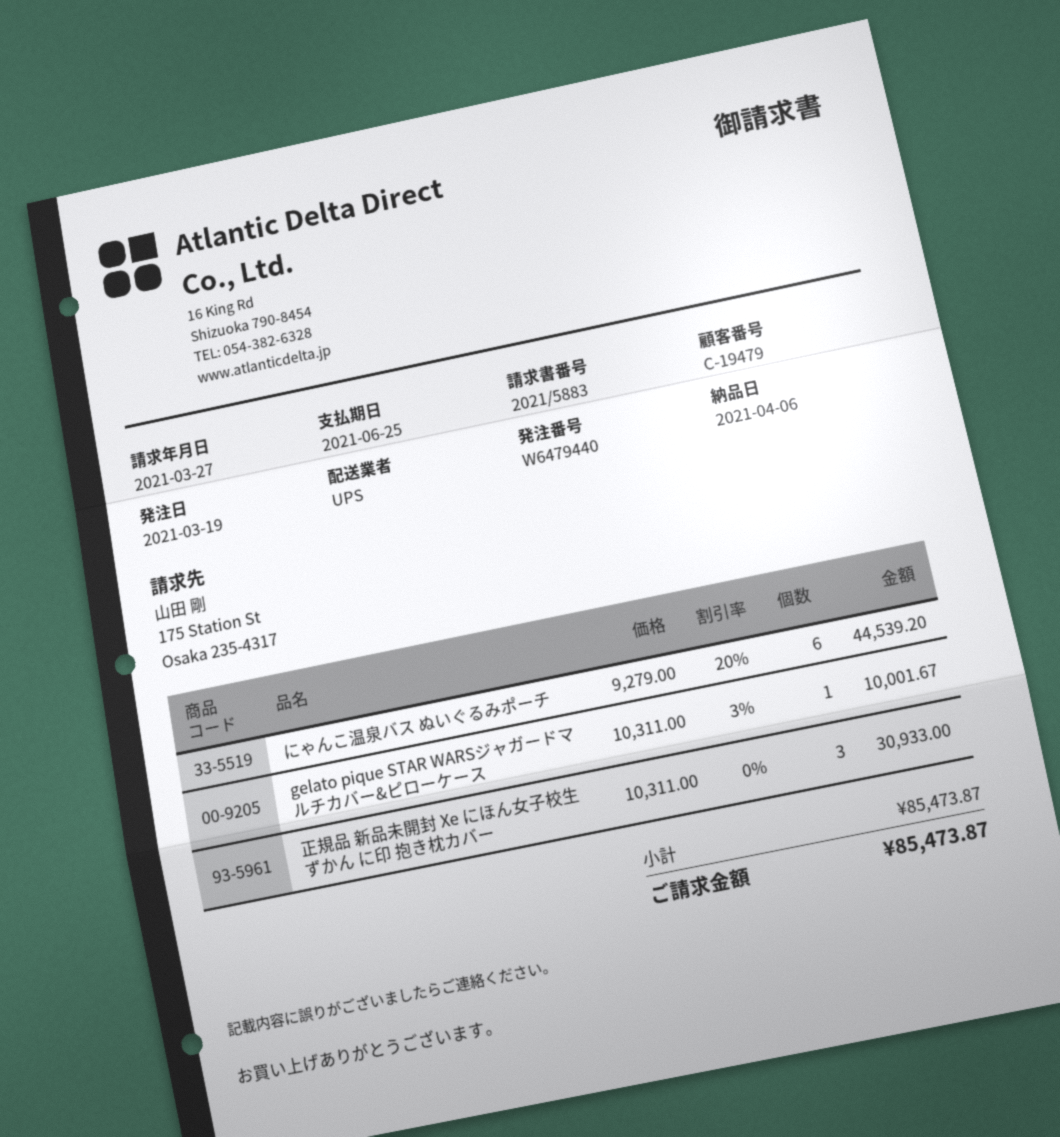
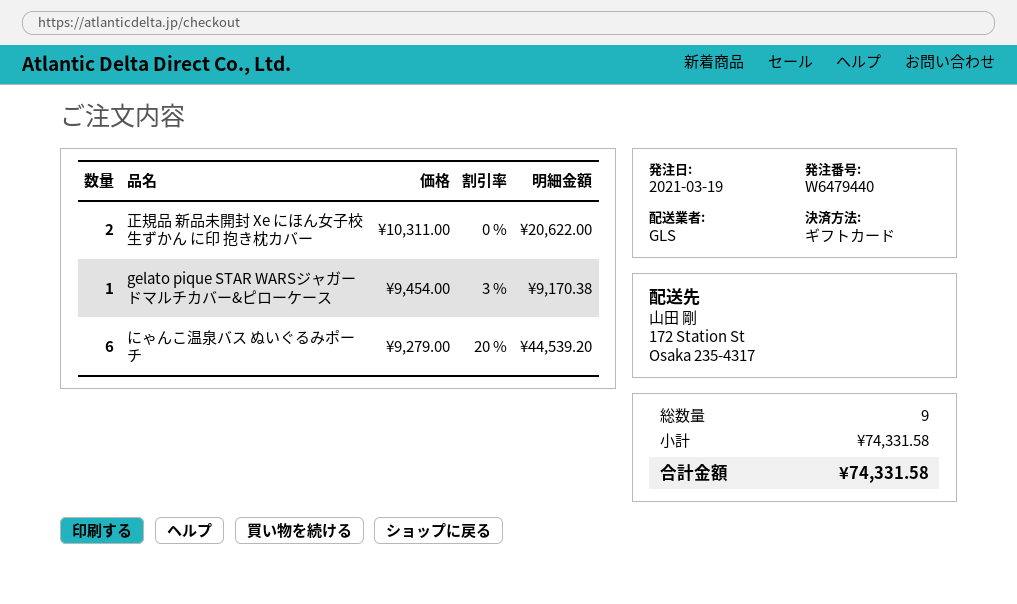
shipping method: UPS -> GLS
gelato pique STAR WARSジャガードマルチカバー&ピローケース: 1 x 10311.00 - 3% = 10001.67 -> 1 x 9454.00 - 3% = 9170.38
正規品 新品未開封 Xe にほん女子校生ずかん に印 抱き枕カバー: 3 x 10311.00 = 30933.00 -> 2 x 10311.00 = 20622.00
subtotal: 85473.87 -> 74331.58
total: 85473.87 -> 74331.58

